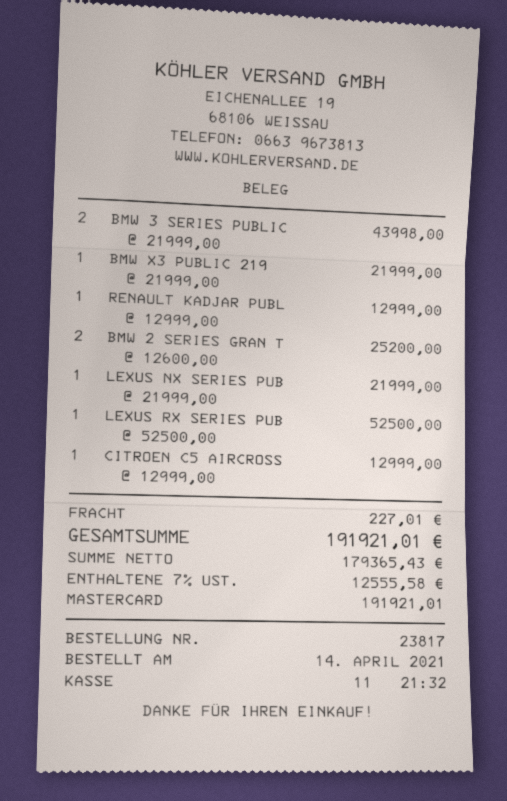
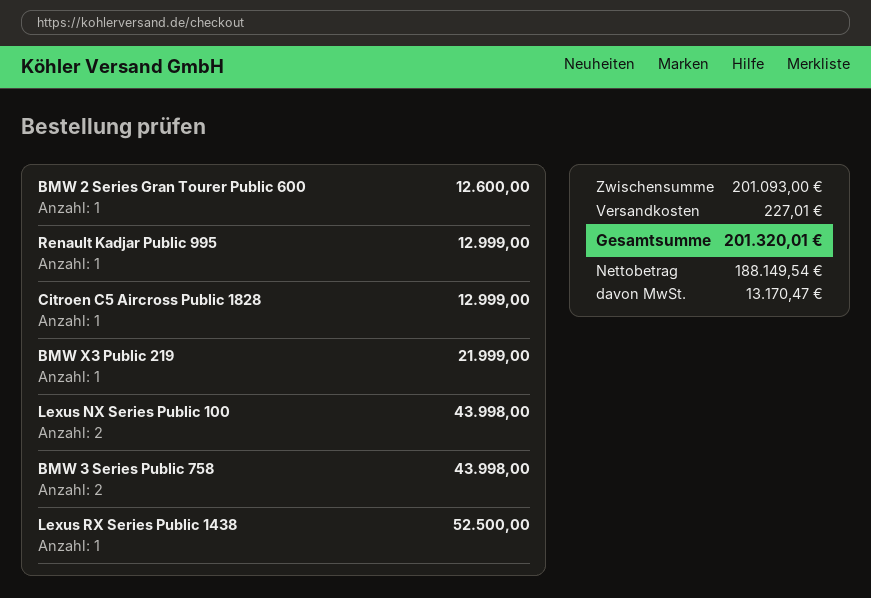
BMW 2 SERIES GRAN T: 2 for 25200.00 -> 1 for 12600.00
LEXUS NX SERIES PUB: 1 for 21999.00 -> 2 for 43998.00
net: 179365.43 -> 188149.54
tax: 12555.58 -> 13170.47
total: 191921.01 -> 201320.01

